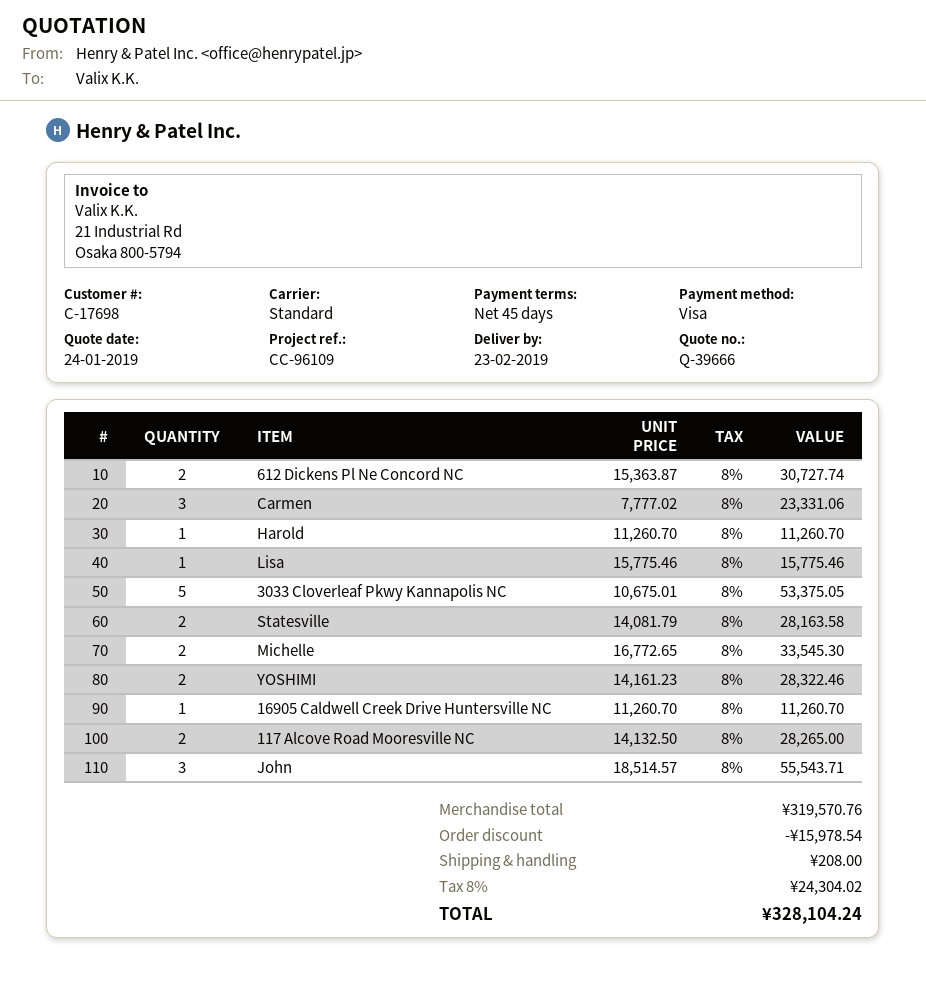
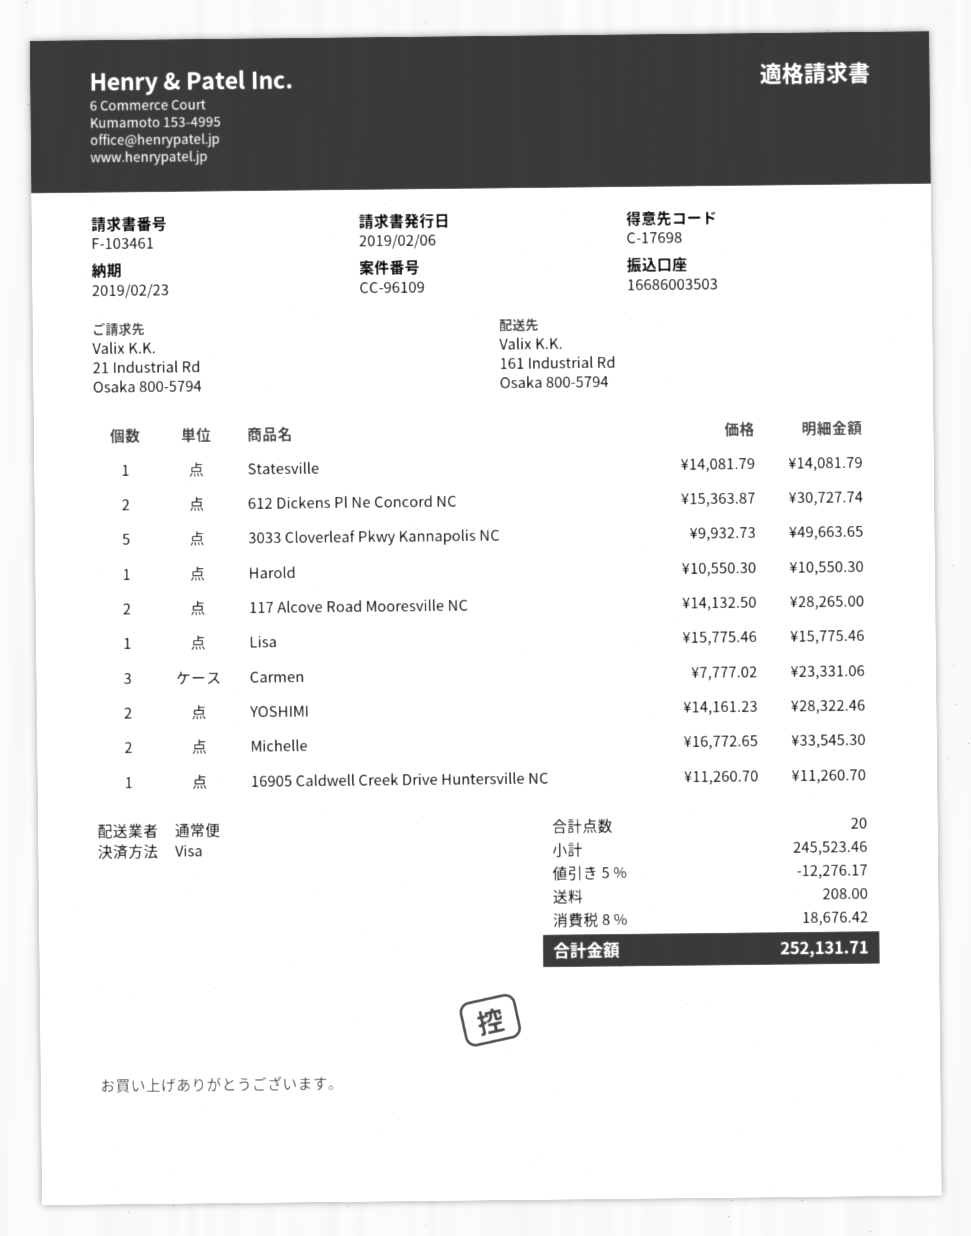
Harold: 1 x 11260.70 = 11260.70 -> 1 x 10550.30 = 10550.30
3033 Cloverleaf Pkwy Kannapolis NC: 5 x 10675.01 = 53375.05 -> 5 x 9932.73 = 49663.65
Statesville: 2 x 14081.79 = 28163.58 -> 1 x 14081.79 = 14081.79
John: 3 x 18514.57 = 55543.71 -> none
subtotal: 319570.76 -> 245523.46
discount: 15978.54 -> 12276.17
tax: 8% = 24304.02 -> 8% = 18676.42
total: 328104.24 -> 252131.71

